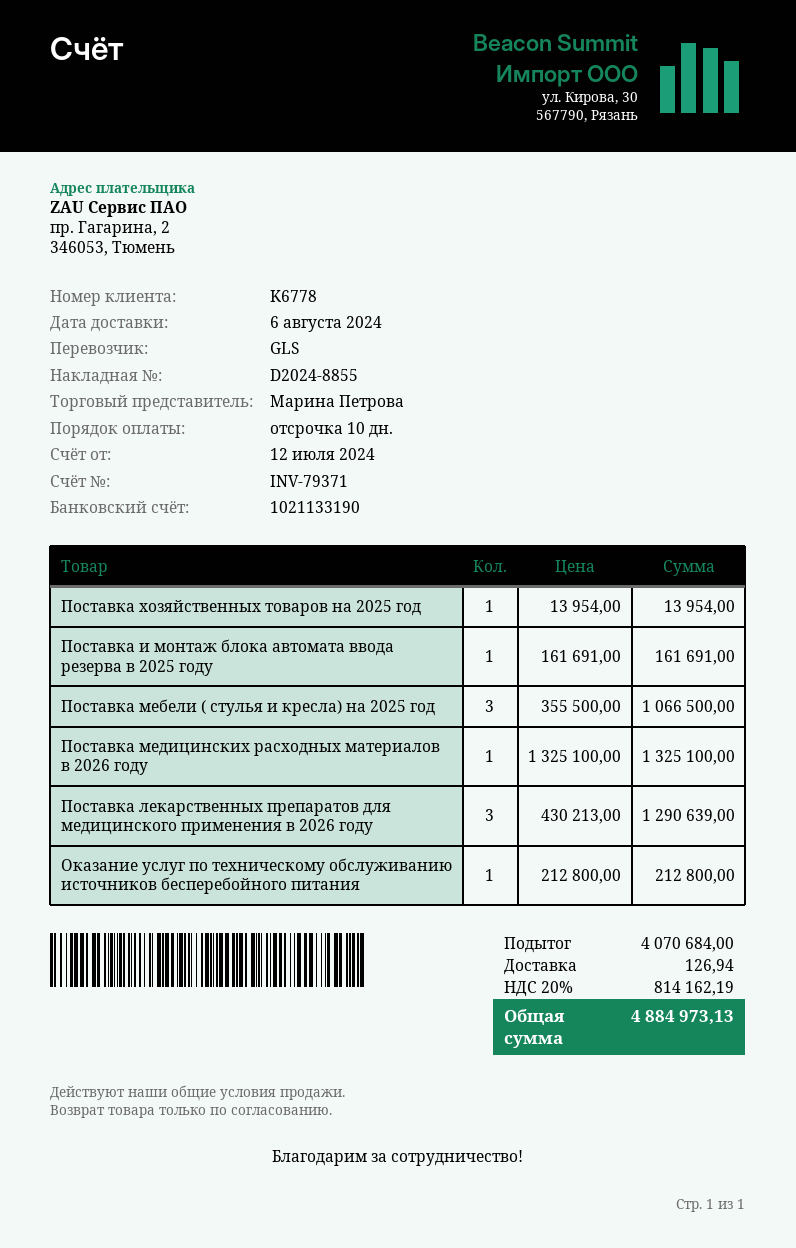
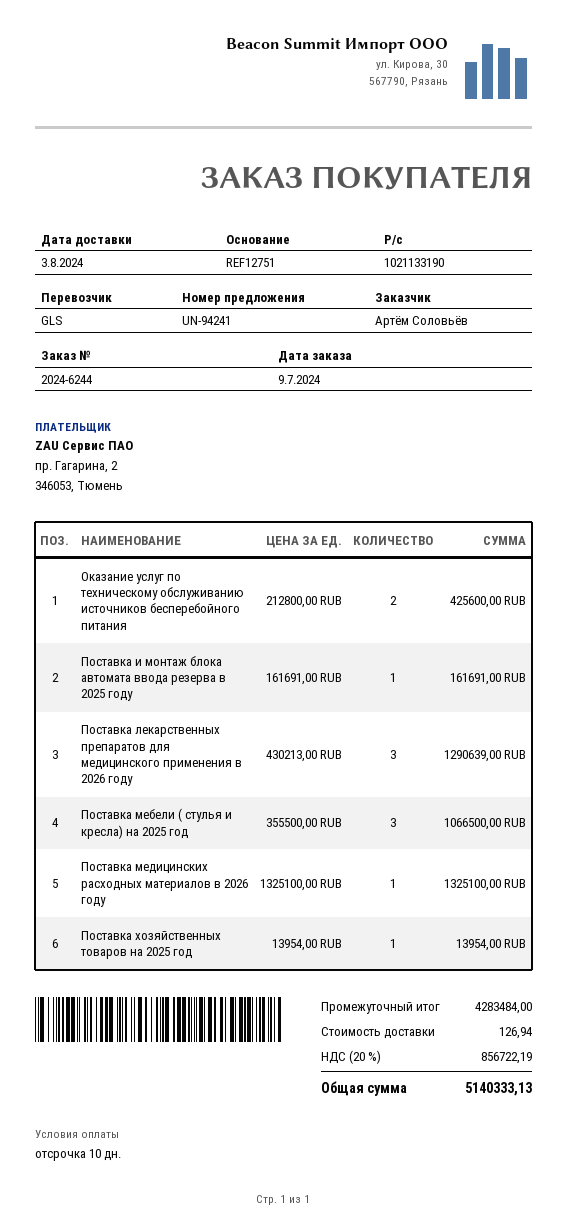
delivery date: 2024-08-06 -> 2024-08-03
Оказание услуг по техническому обслуживанию источников бесперебойного питания: 1 x 212800.00 = 212800.00 -> 2 x 212800.00 = 425600.00
subtotal: 4070684.00 -> 4283484.00
tax: 20% = 814162.19 -> 20% = 856722.19
total: 4884973.13 -> 5140333.13

